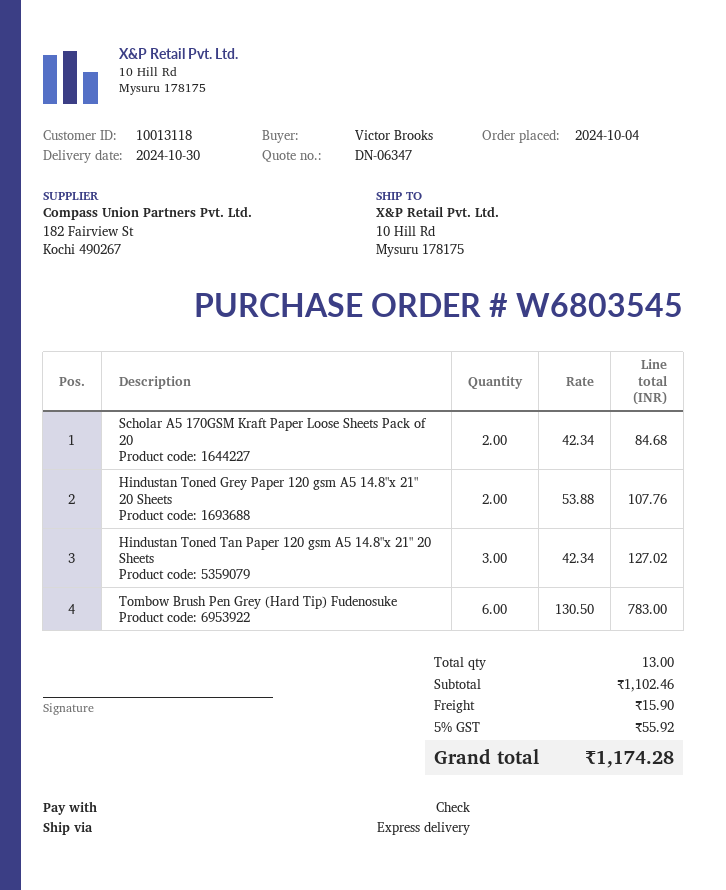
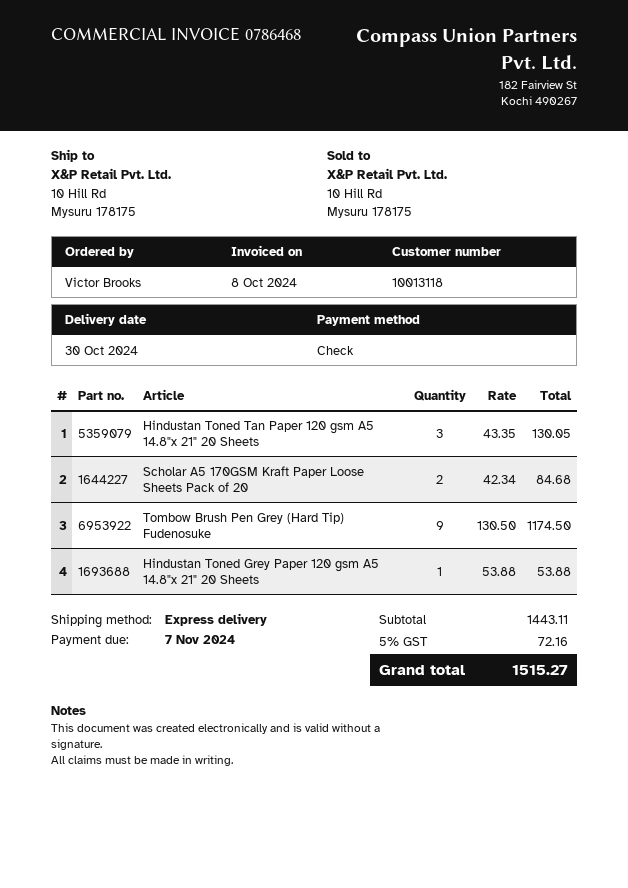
Hindustan Toned Grey Paper 120 gsm A5 14.8"x 21" 20 Sheets: 2 x 53.88 = 107.76 -> 1 x 53.88 = 53.88
Hindustan Toned Tan Paper 120 gsm A5 14.8"x 21" 20 Sheets: 3 x 42.34 = 127.02 -> 3 x 43.35 = 130.05
Tombow Brush Pen Grey (Hard Tip) Fudenosuke: 6 x 130.50 = 783.00 -> 9 x 130.50 = 1174.50
subtotal: 1102.46 -> 1443.11
shipping: 15.90 -> none
tax: 5% = 55.92 -> 5% = 72.16
total: 1174.28 -> 1515.27

